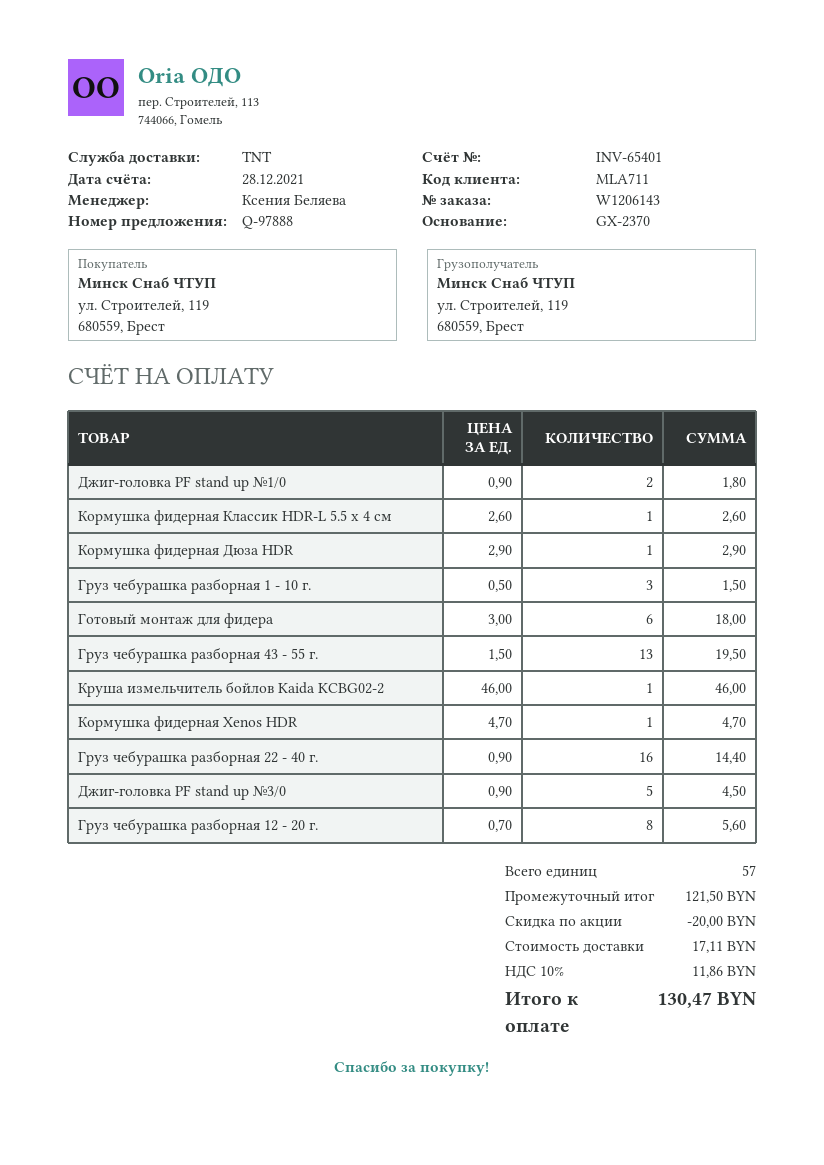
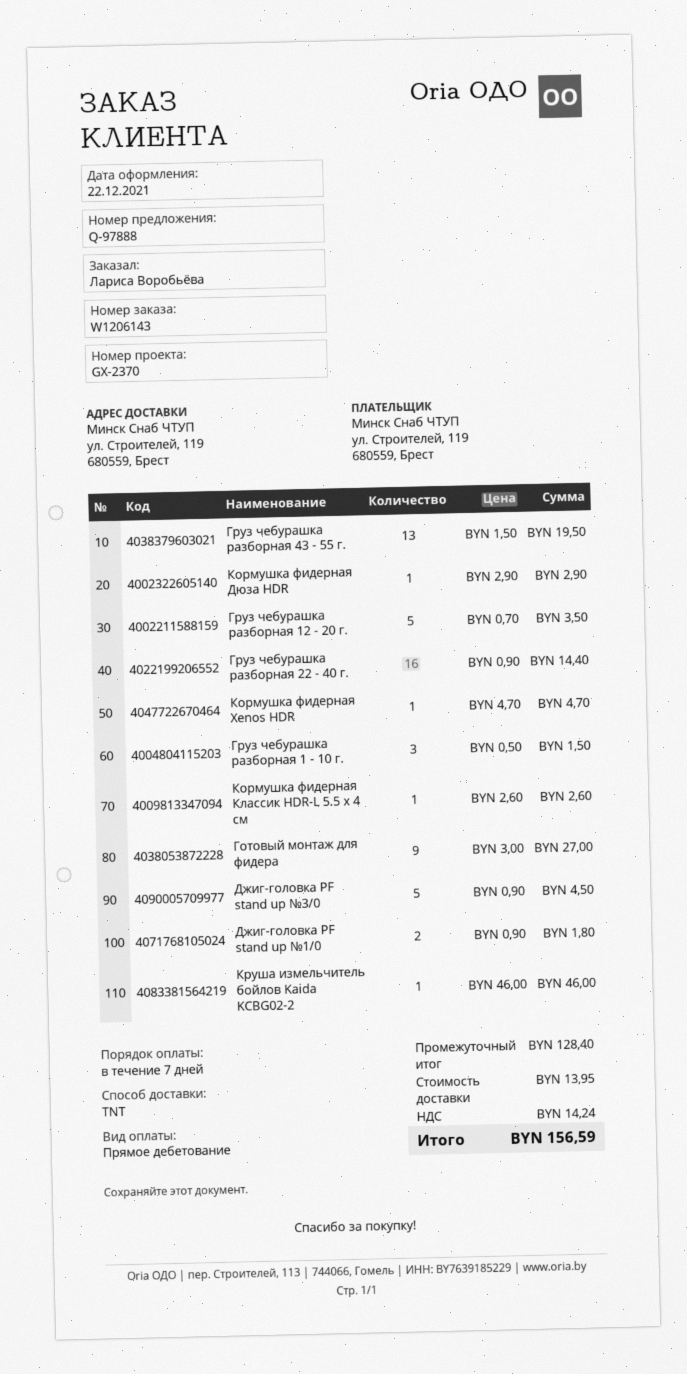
Готовый монтаж для фидера: 6 x 3.00 = 18.00 -> 9 x 3.00 = 27.00
Груз чебурашка разборная 12 - 20 г.: 8 x 0.70 = 5.60 -> 5 x 0.70 = 3.50
subtotal: 121.50 -> 128.40
discount: 20.00 -> none
shipping: 17.11 -> 13.95
tax: 11.86 -> 14.24
total: 130.47 -> 156.59

